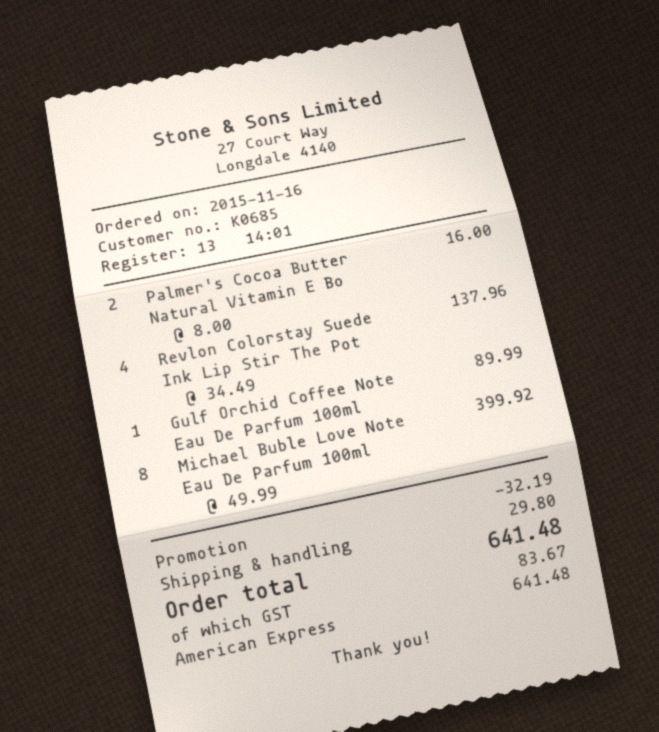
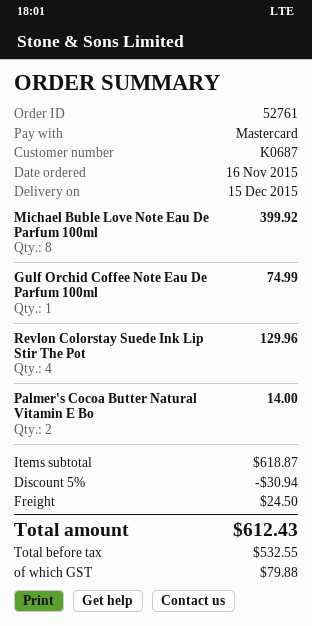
customer number: K0685 -> K0687
payment method: American Express -> Mastercard
Palmer's Cocoa Butter Natural Vitamin E Bo: 2 for 16.00 -> 2 for 14.00
Revlon Colorstay Suede Ink Lip Stir The Pot: 4 for 137.96 -> 4 for 129.96
Gulf Orchid Coffee Note Eau De Parfum 100ml: 1 for 89.99 -> 1 for 74.99
discount: 32.19 -> 30.94
shipping: 29.80 -> 24.50
tax: 83.67 -> 79.88
total: 641.48 -> 612.43

